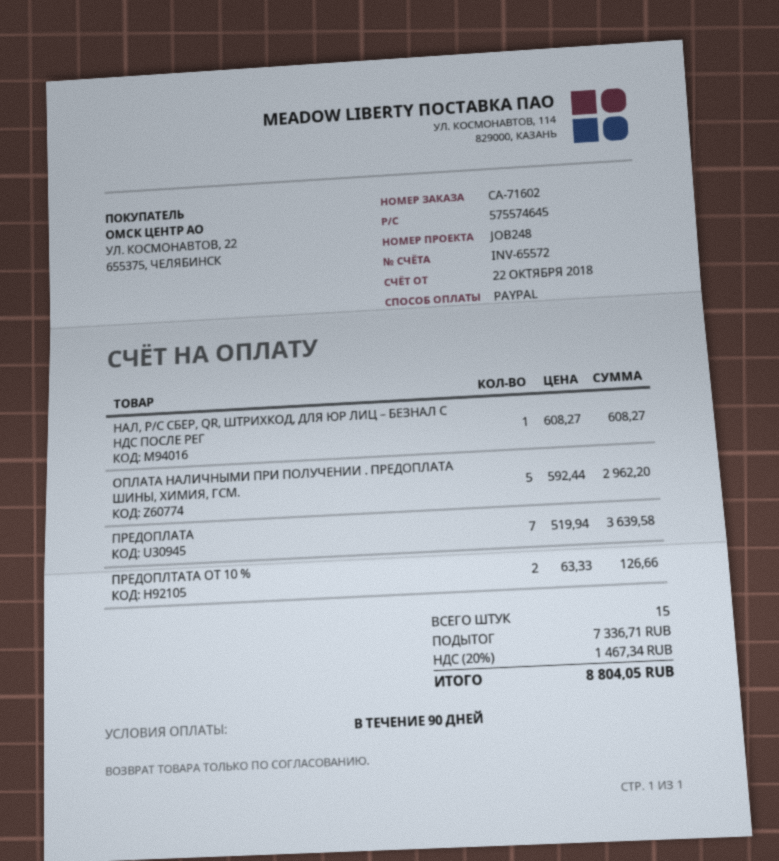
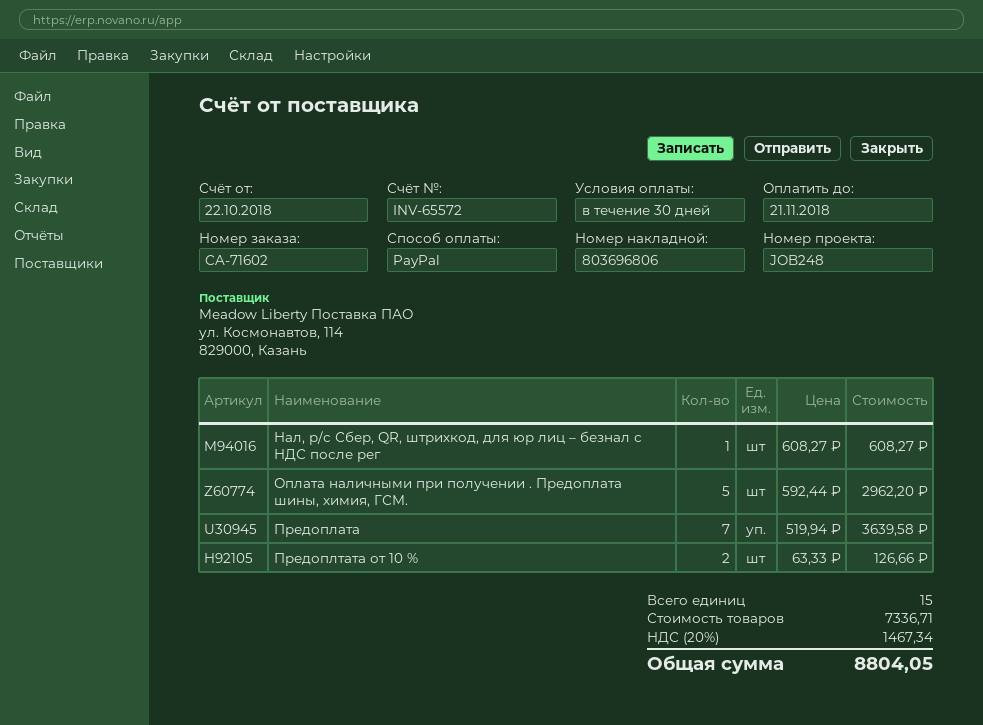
payment terms: 90 days -> 30 days

